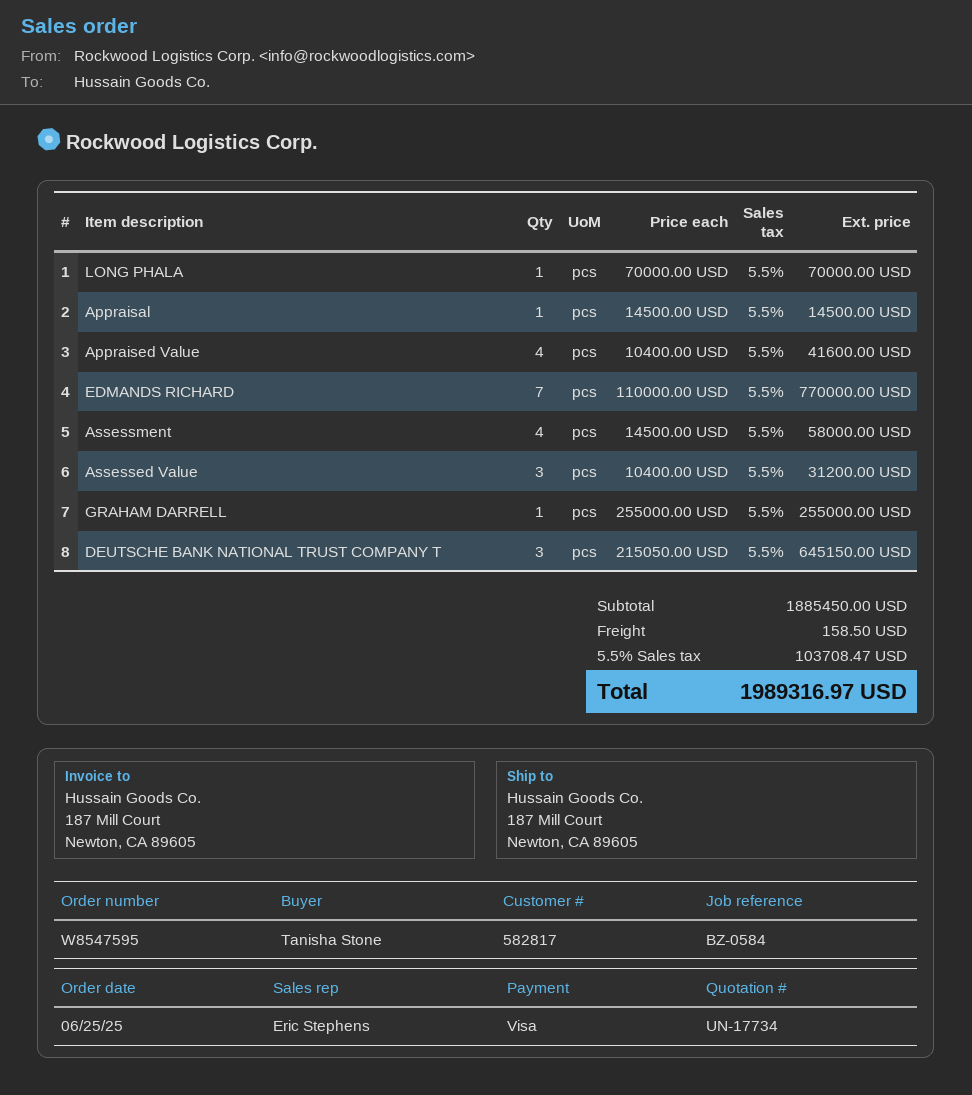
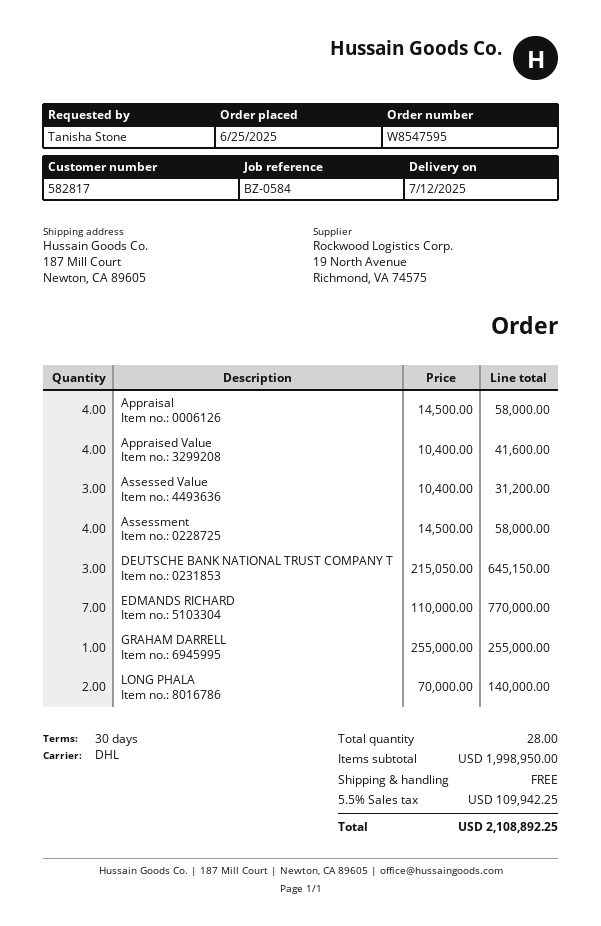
LONG PHALA: 1 x 70000.00 = 70000.00 -> 2 x 70000.00 = 140000.00
Appraisal: 1 x 14500.00 = 14500.00 -> 4 x 14500.00 = 58000.00
subtotal: 1885450.00 -> 1998950.00
shipping: 158.50 -> 0.00
tax: 5.5% = 103708.47 -> 5.5% = 109942.25
total: 1989316.97 -> 2108892.25

